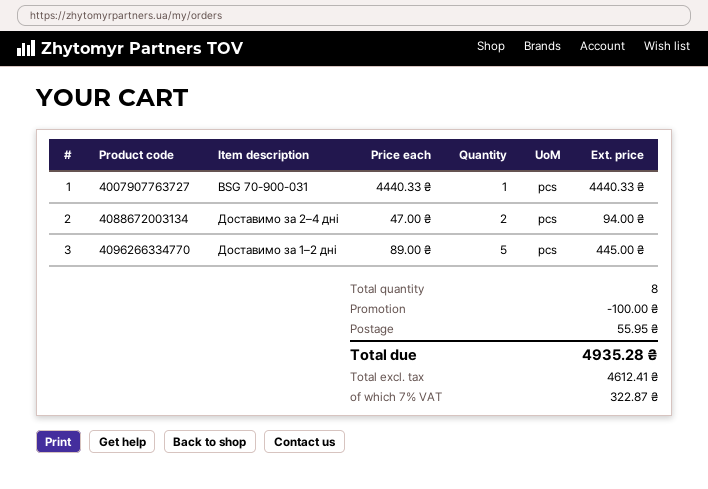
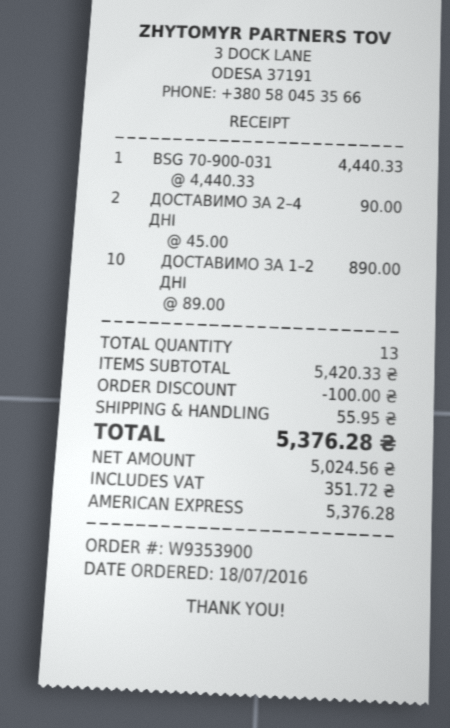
Доставимо за 2–4 дні: 2 x 47.00 = 94.00 -> 2 x 45.00 = 90.00
Доставимо за 1–2 дні: 5 x 89.00 = 445.00 -> 10 x 89.00 = 890.00
total quantity: 8 -> 13
net: 4612.41 -> 5024.56
tax: 322.87 -> 351.72
total: 4935.28 -> 5376.28

